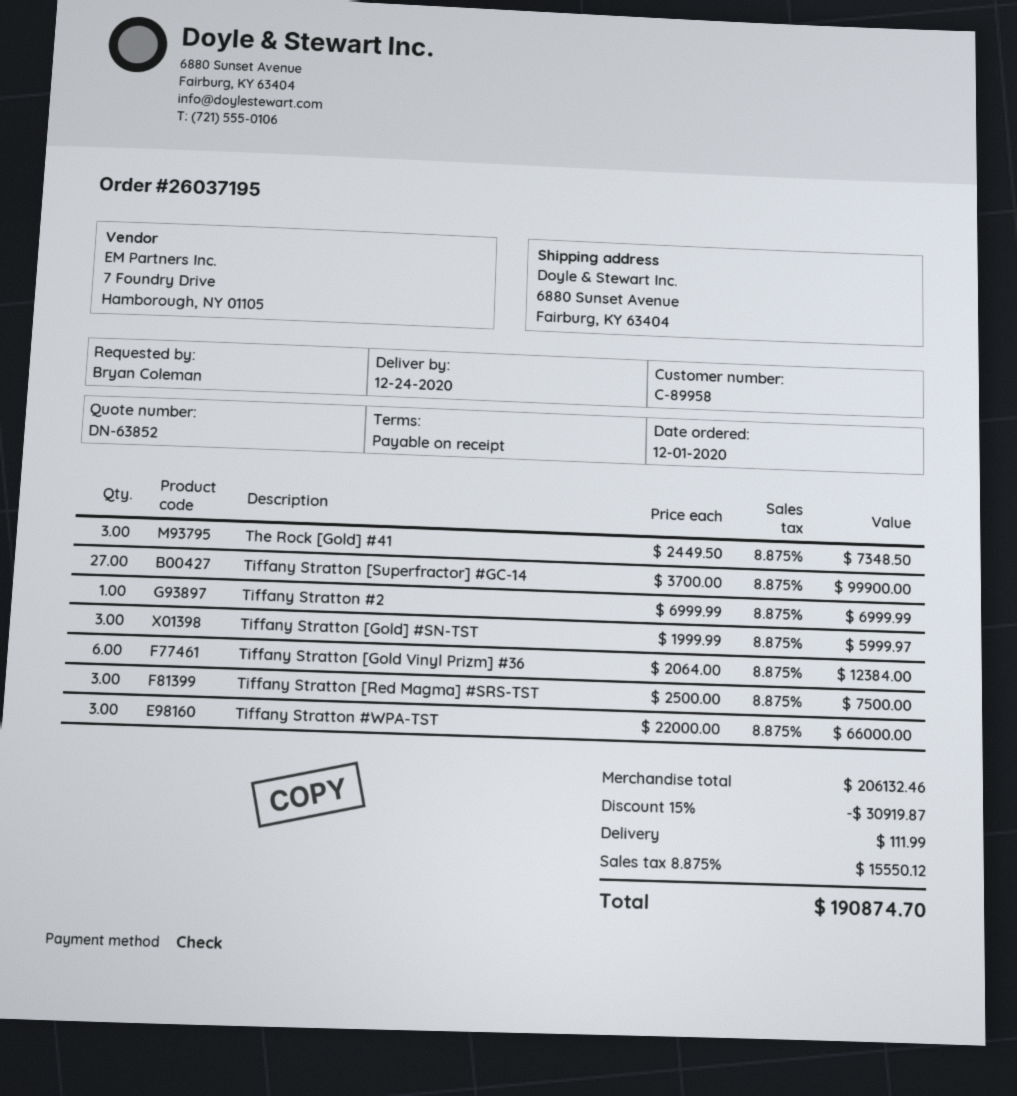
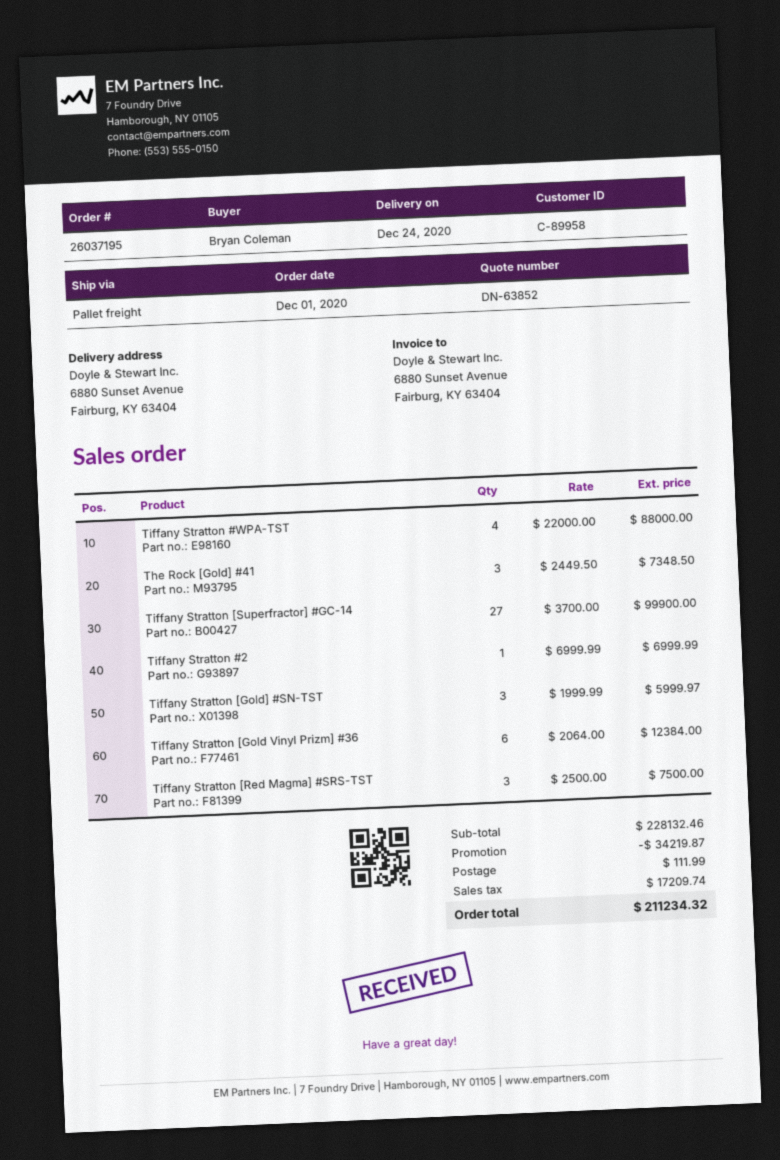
Tiffany Stratton #WPA-TST: 3 x 22000.00 = 66000.00 -> 4 x 22000.00 = 88000.00
subtotal: 206132.46 -> 228132.46
discount: 30919.87 -> 34219.87
tax: 15550.12 -> 17209.74
total: 190874.70 -> 211234.32

